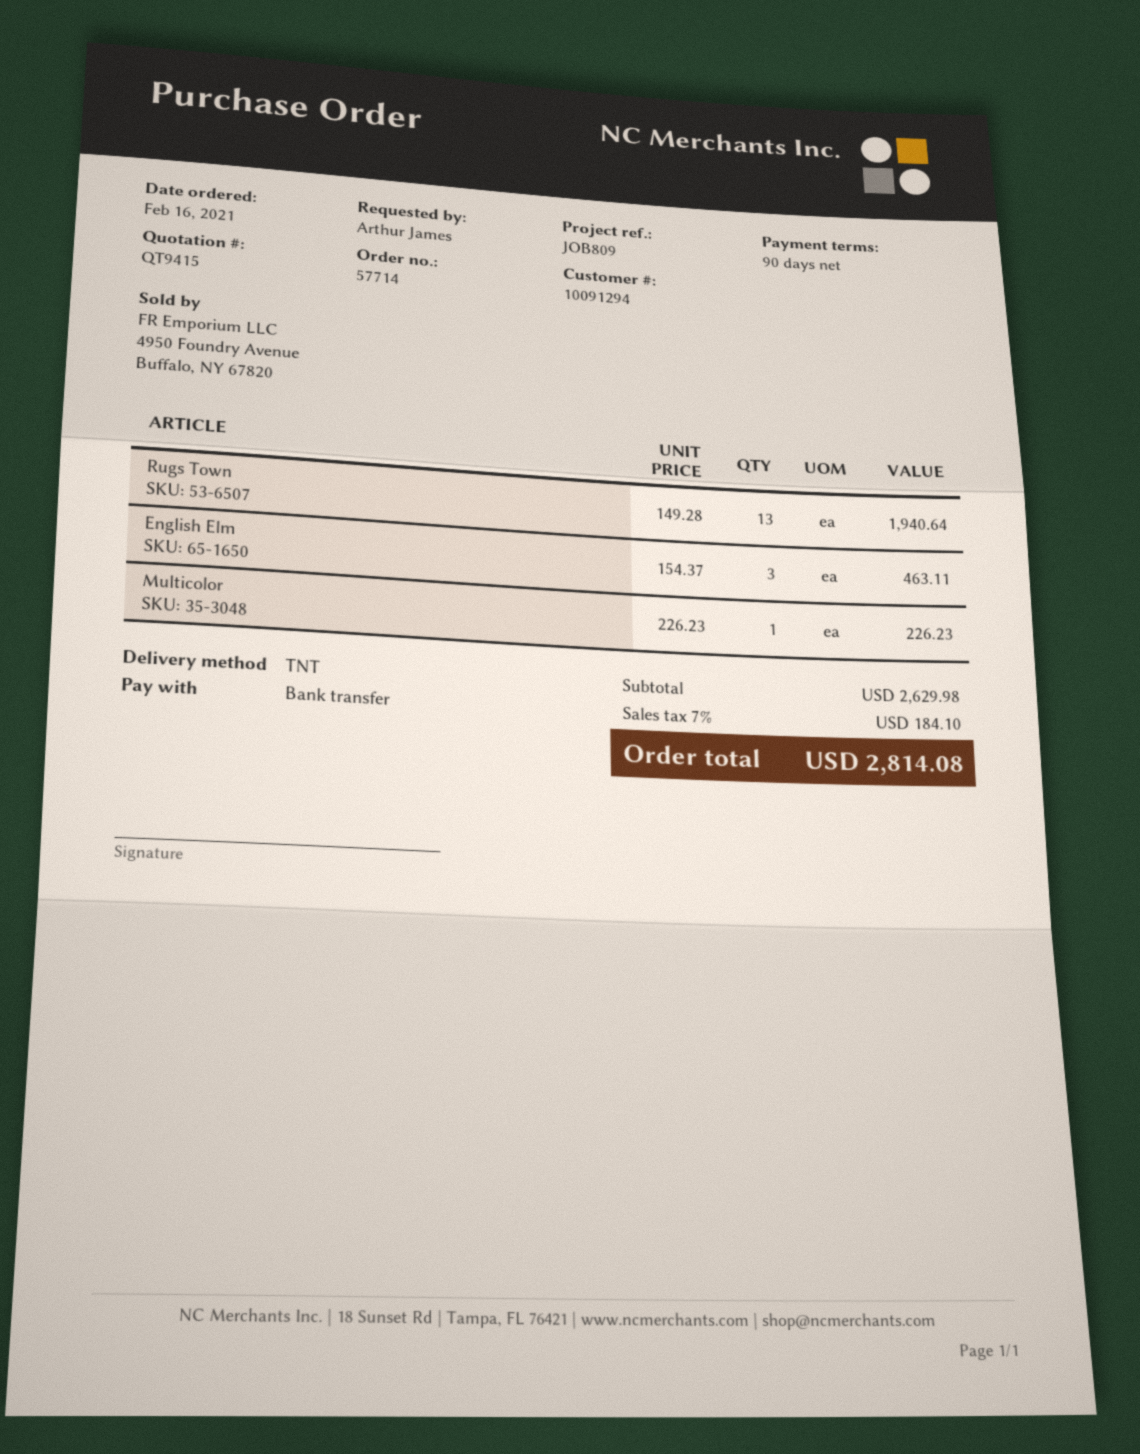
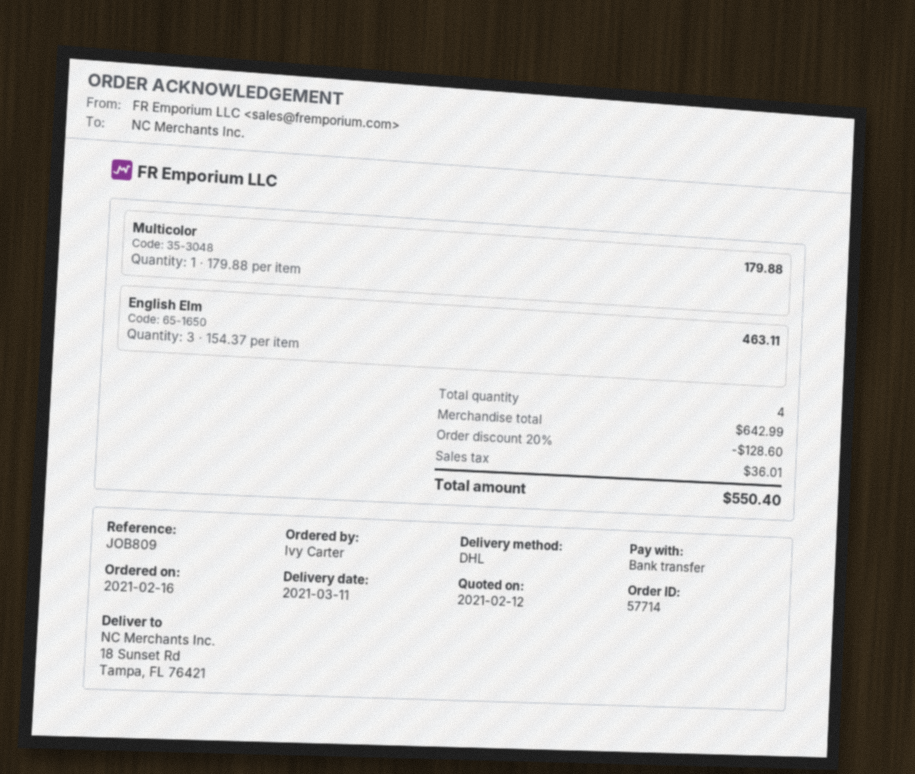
ordered by: Arthur James -> Ivy Carter
shipping method: TNT -> DHL
Rugs Town: 13 x 149.28 = 1940.64 -> none
Multicolor: 1 x 226.23 = 226.23 -> 1 x 179.88 = 179.88
subtotal: 2629.98 -> 642.99
discount: none -> 20% = 128.60
tax: 184.10 -> 36.01
total: 2814.08 -> 550.40

